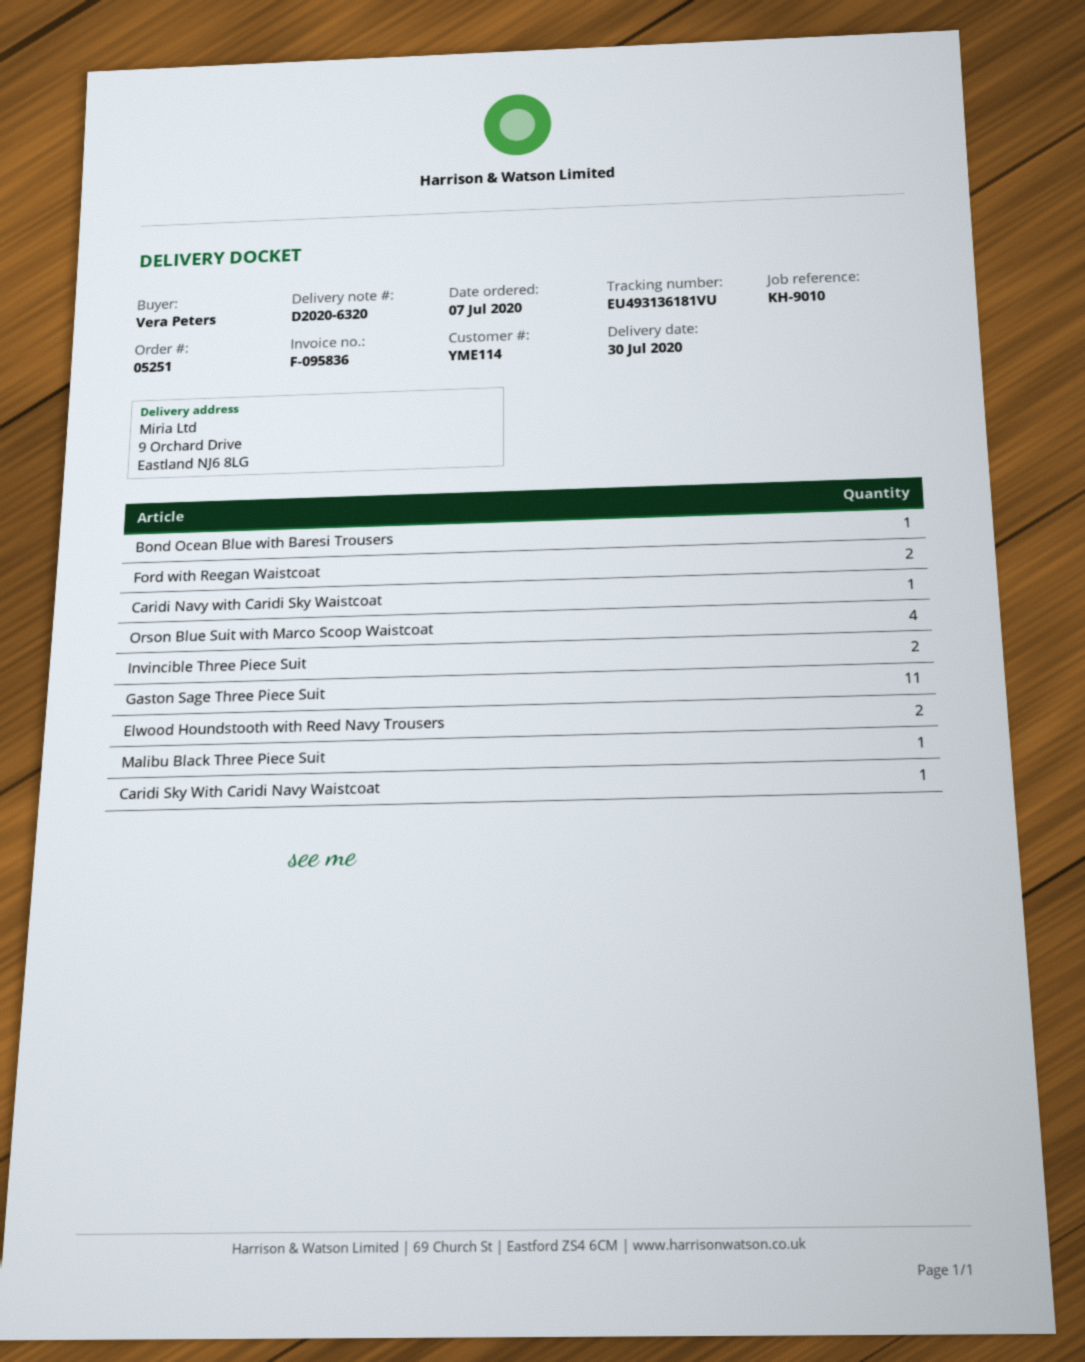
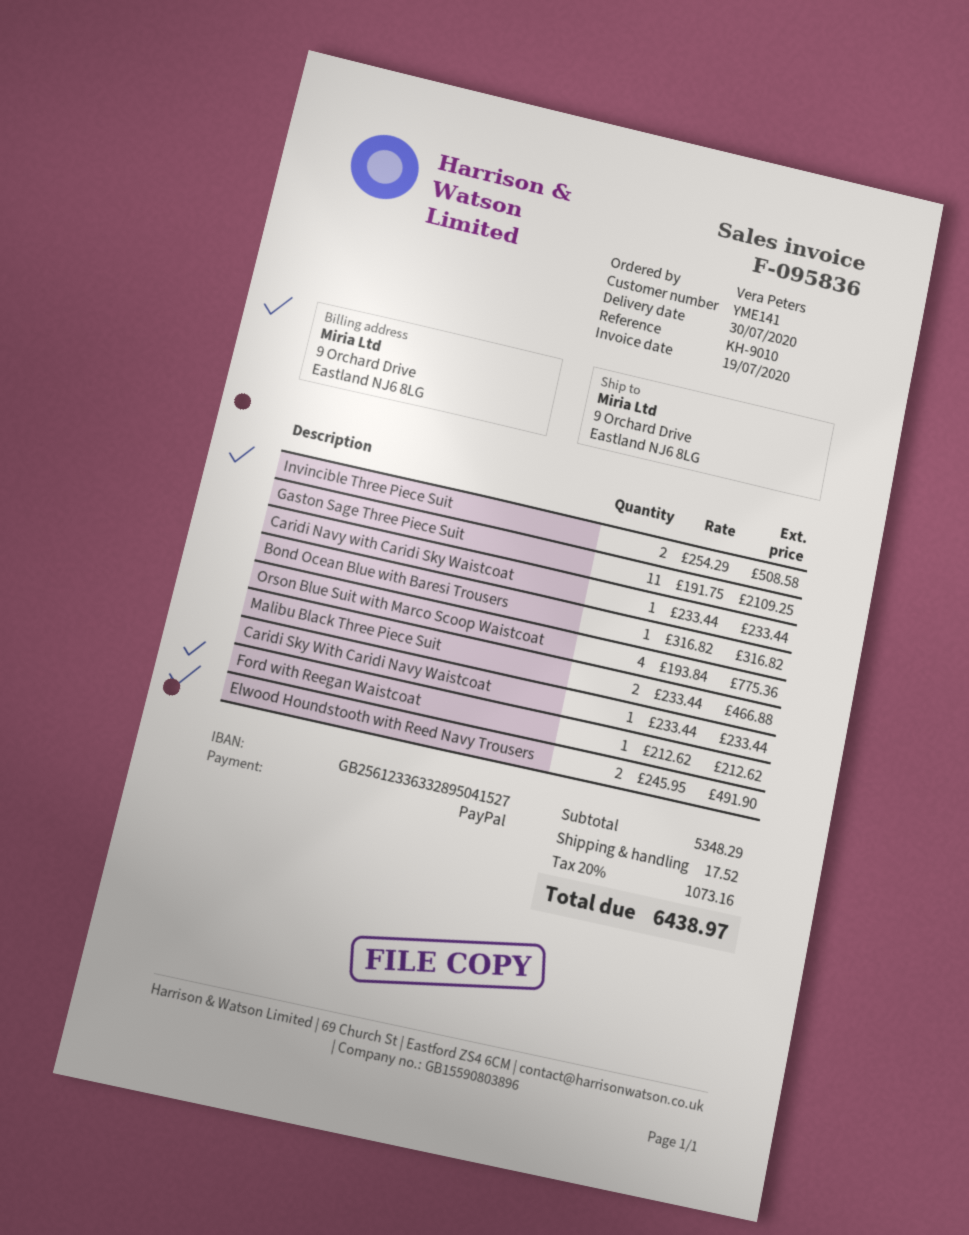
customer number: YME114 -> YME141
Ford with Reegan Waistcoat: 2 -> 1
Malibu Black Three Piece Suit: 1 -> 2

